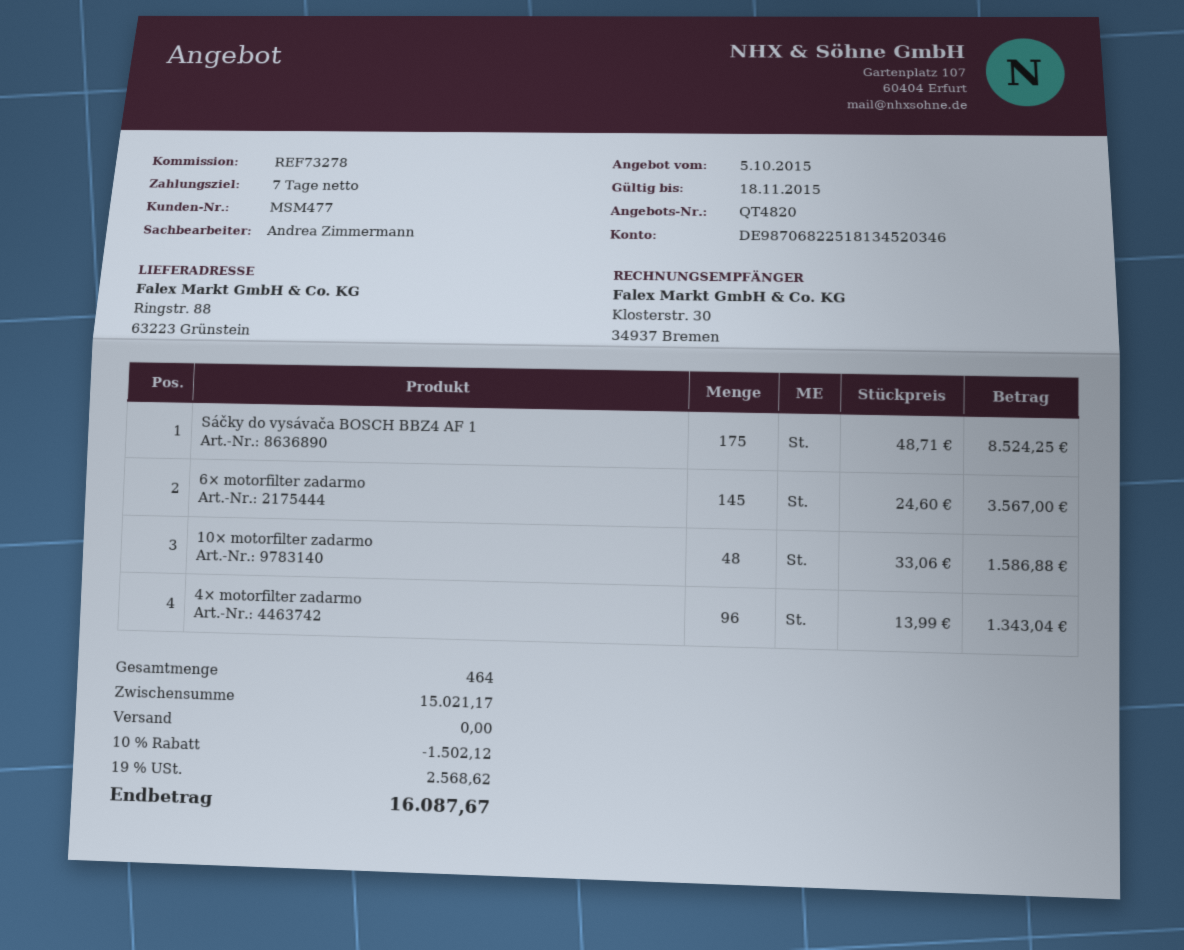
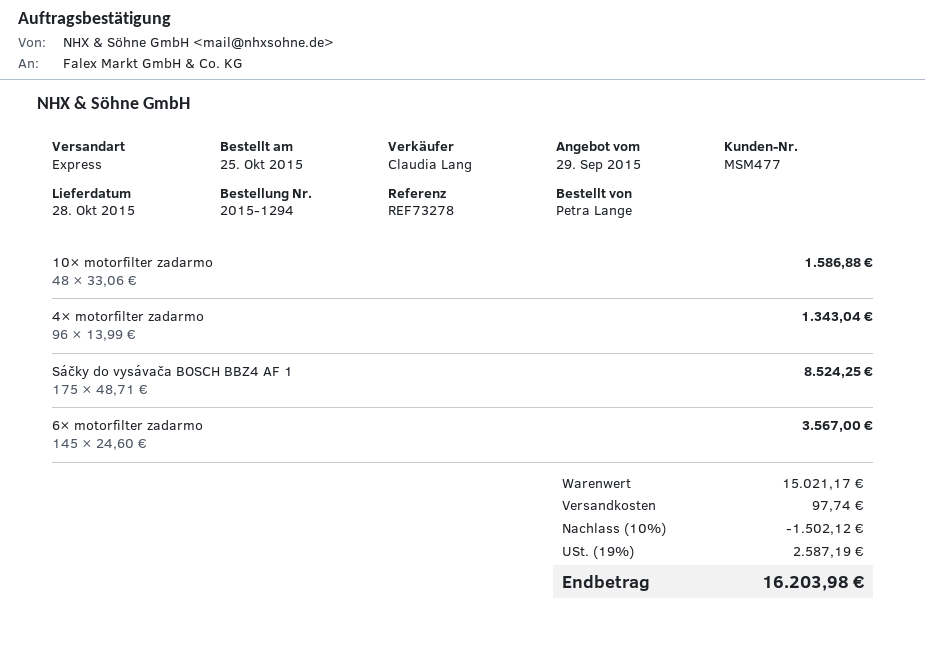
quote date: 2015-10-05 -> 2015-09-29
sales rep: Andrea Zimmermann -> Claudia Lang
shipping: 0.00 -> 97.74
tax: 19% = 2568.62 -> 19% = 2587.19
total: 16087.67 -> 16203.98

